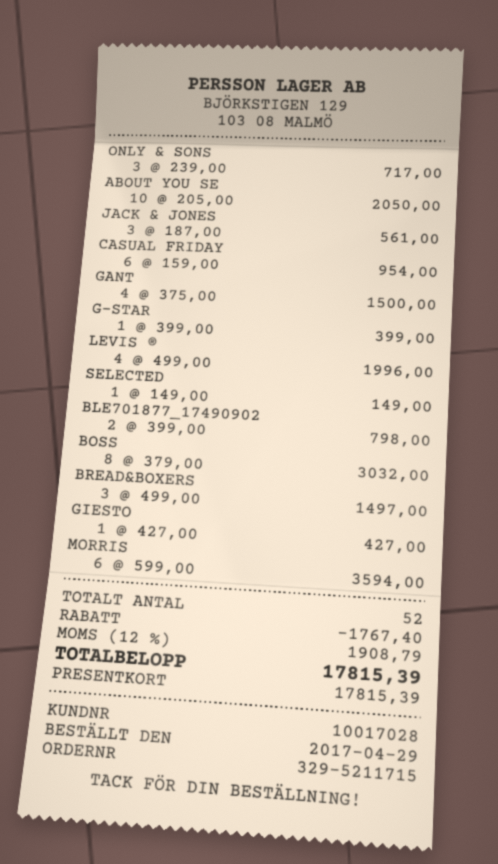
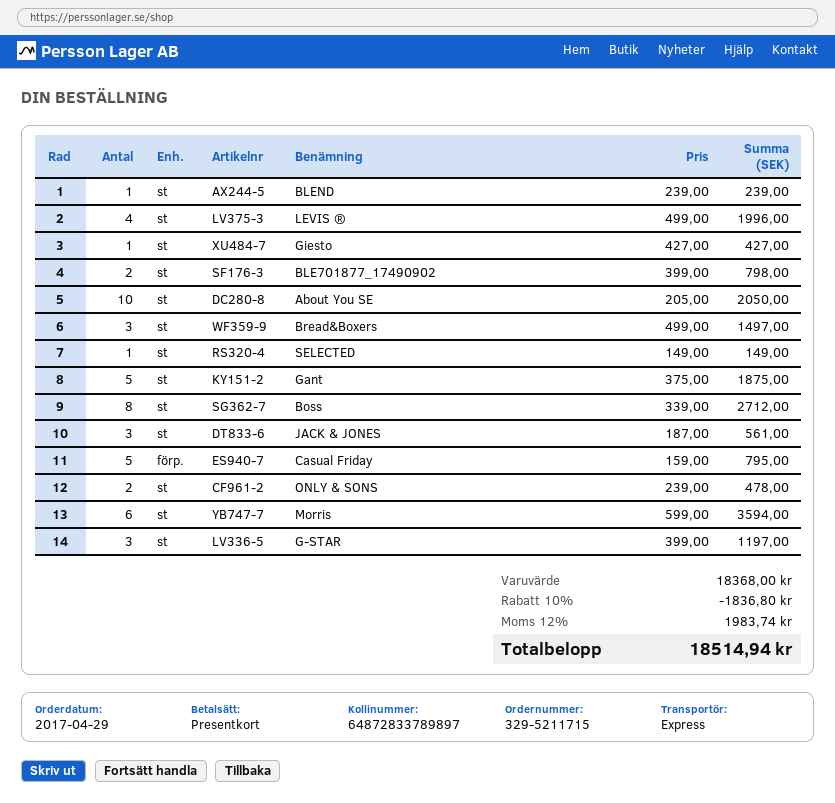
ONLY & SONS: 3 x 239.00 = 717.00 -> 2 x 239.00 = 478.00
CASUAL FRIDAY: 6 x 159.00 = 954.00 -> 5 x 159.00 = 795.00
GANT: 4 x 375.00 = 1500.00 -> 5 x 375.00 = 1875.00
G-STAR: 1 x 399.00 = 399.00 -> 3 x 399.00 = 1197.00
BOSS: 8 x 379.00 = 3032.00 -> 8 x 339.00 = 2712.00
BLEND: none -> 1 x 239.00 = 239.00
discount: 1767.40 -> 1836.80
tax: 12% = 1908.79 -> 12% = 1983.74
total: 17815.39 -> 18514.94

